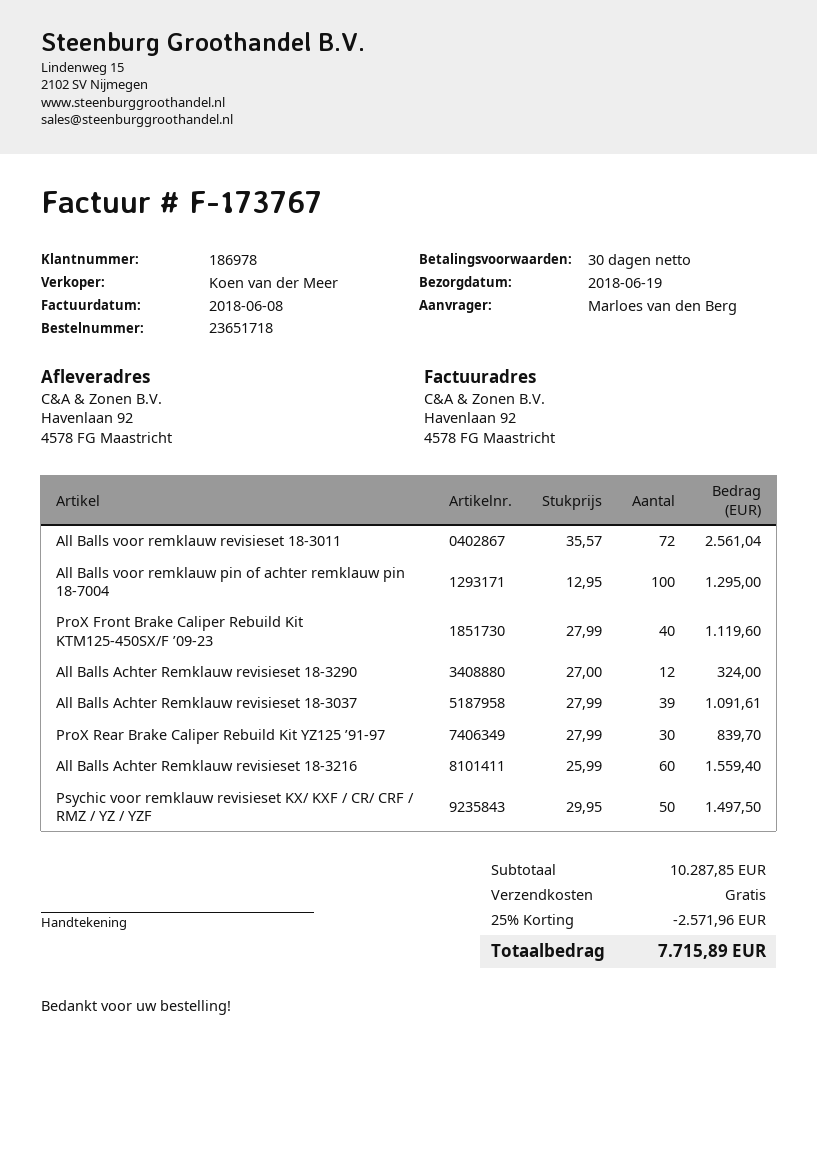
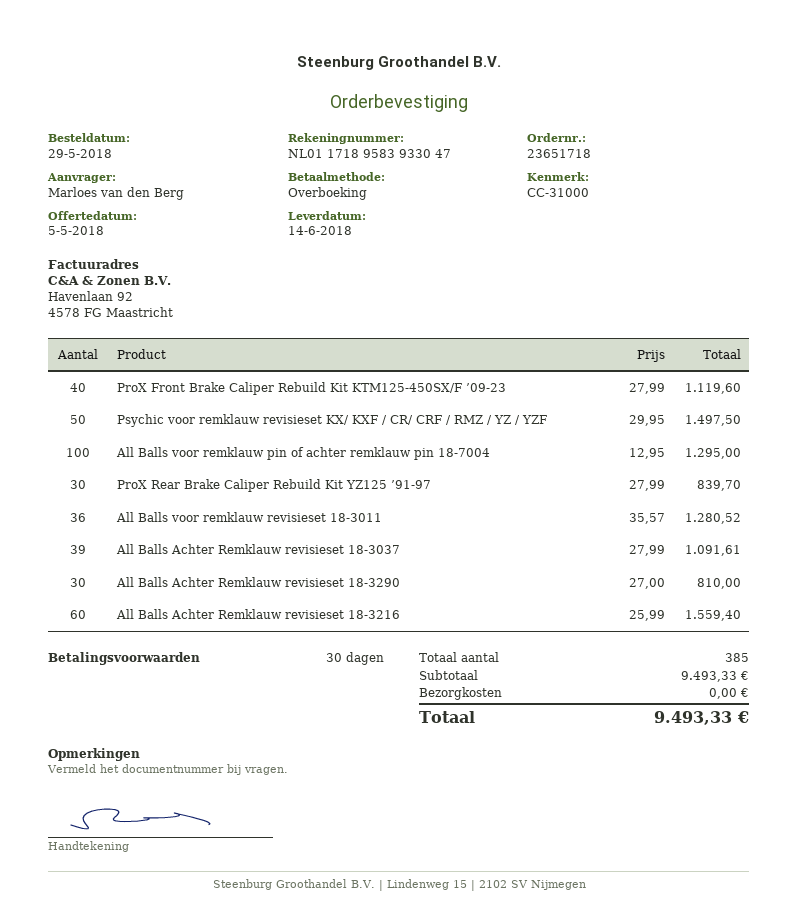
delivery date: 2018-06-19 -> 2018-06-14
All Balls voor remklauw revisieset 18-3011: 72 x 35.57 = 2561.04 -> 36 x 35.57 = 1280.52
All Balls Achter Remklauw revisieset 18-3290: 12 x 27.00 = 324.00 -> 30 x 27.00 = 810.00
subtotal: 10287.85 -> 9493.33
discount: 25% = 2571.96 -> none
total: 7715.89 -> 9493.33

